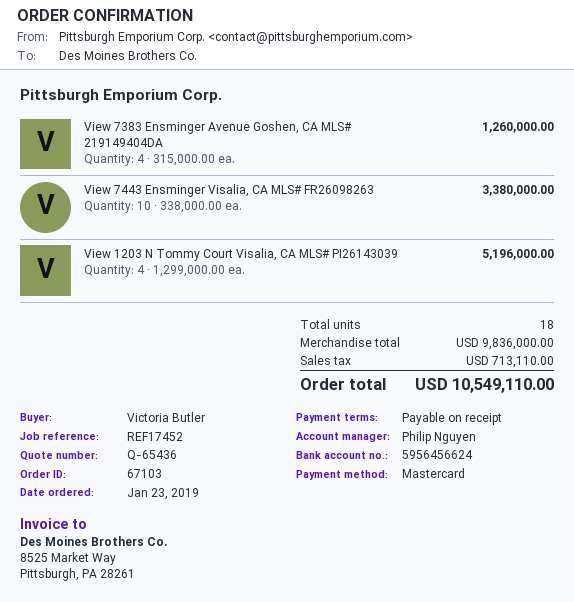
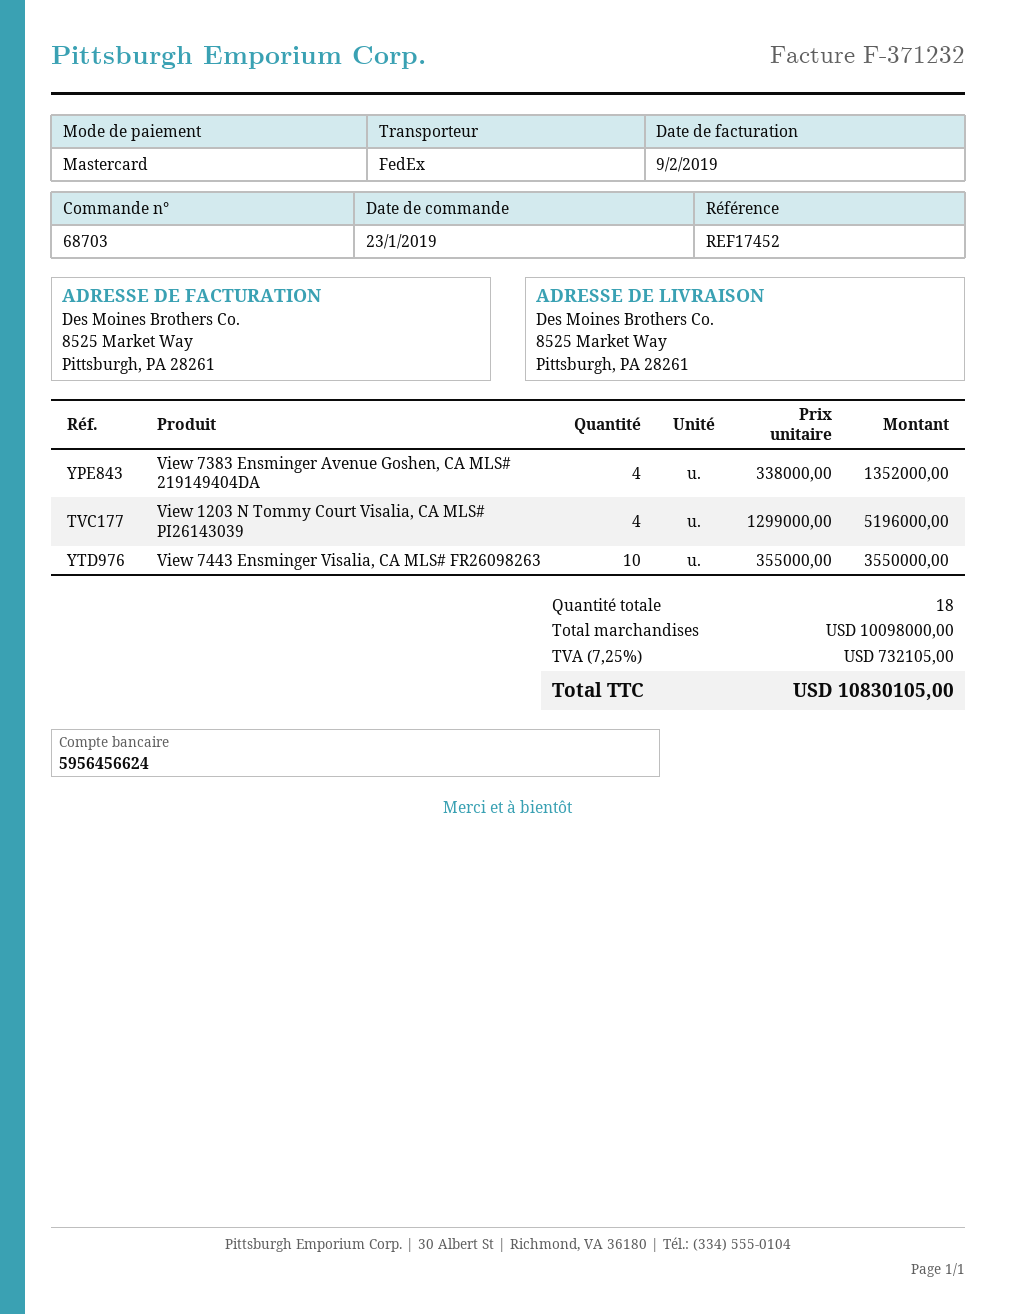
order number: 67103 -> 68703
View 7383 Ensminger Avenue Goshen, CA MLS# 219149404DA: 4 x 315000.00 = 1260000.00 -> 4 x 338000.00 = 1352000.00
View 7443 Ensminger Visalia, CA MLS# FR26098263: 10 x 338000.00 = 3380000.00 -> 10 x 355000.00 = 3550000.00
subtotal: 9836000.00 -> 10098000.00
tax: 713110.00 -> 732105.00
total: 10549110.00 -> 10830105.00

